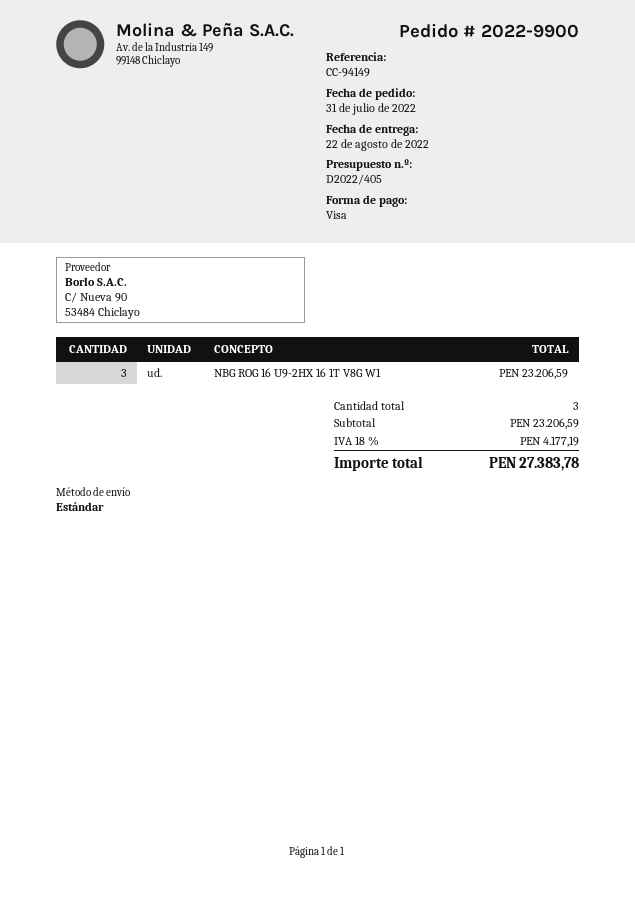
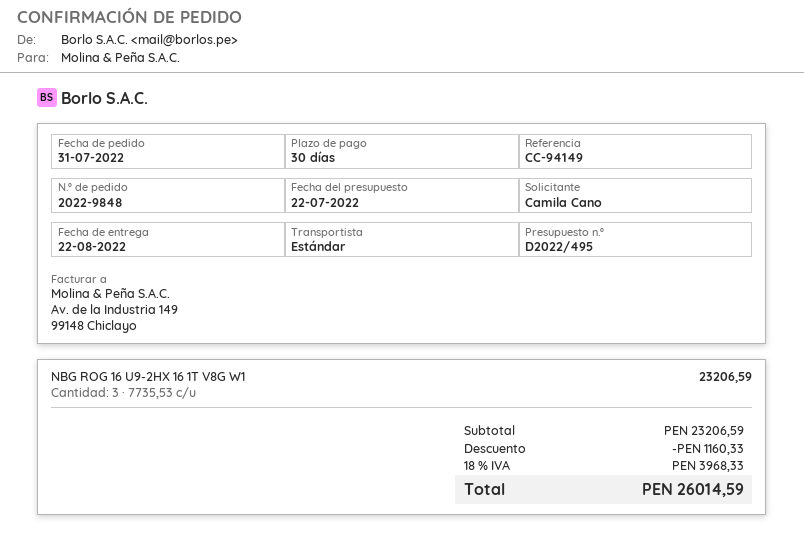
quote number: D2022/405 -> D2022/495
order number: 2022-9900 -> 2022-9848
discount: none -> 1160.33
tax: 18% = 4177.19 -> 18% = 3968.33
total: 27383.78 -> 26014.59

